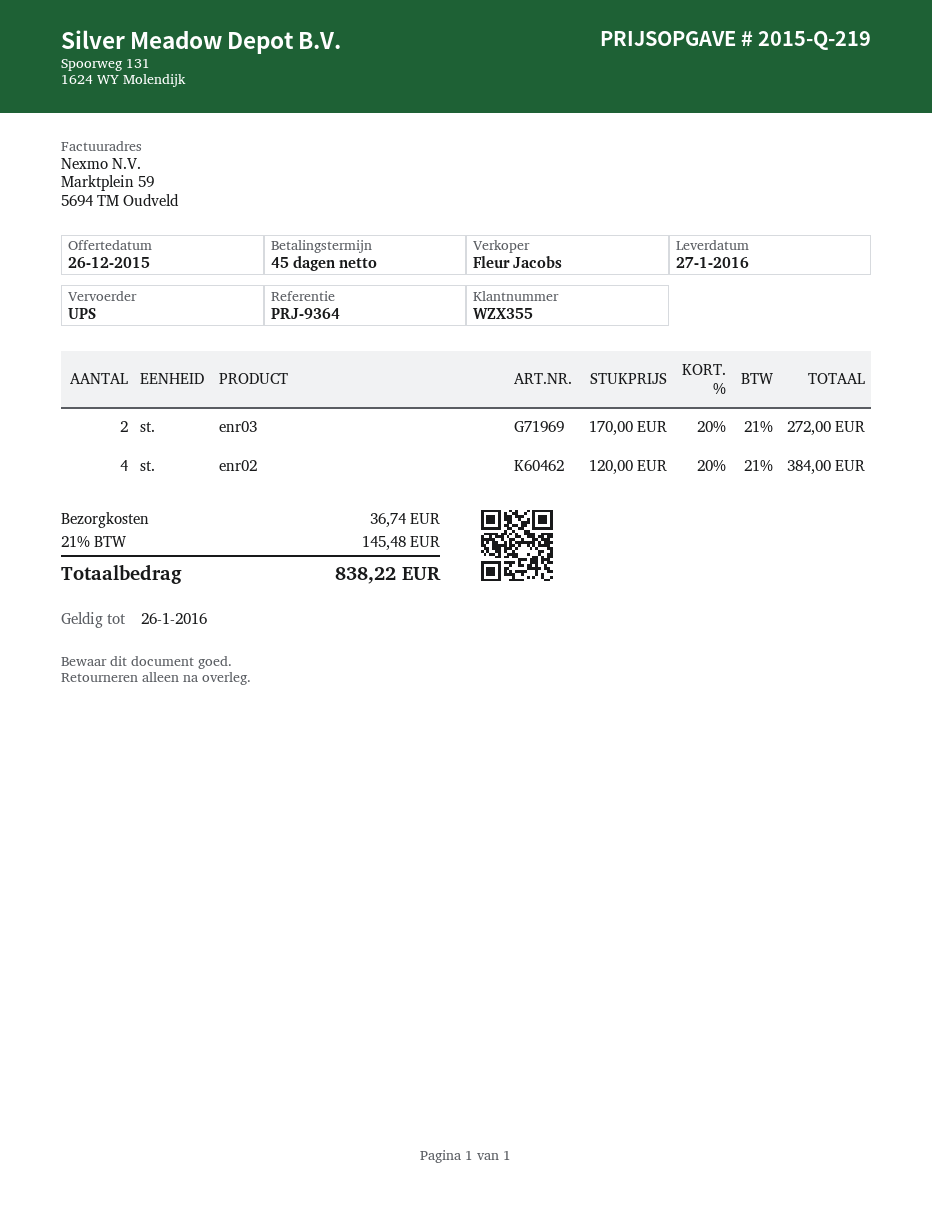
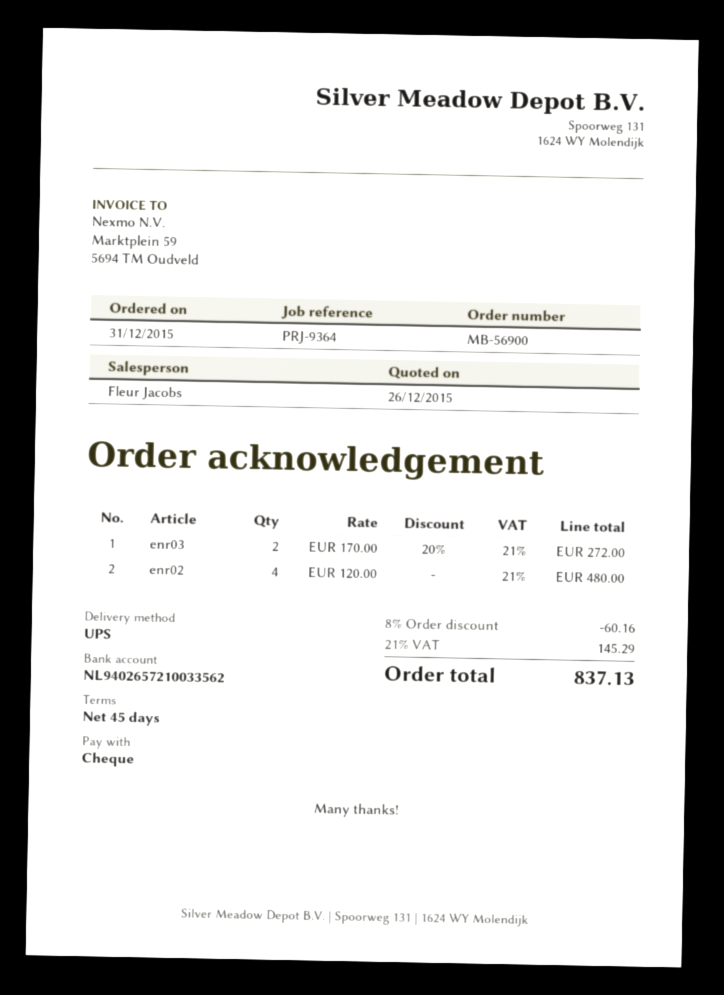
enr02: 4 x 120.00 - 20% = 384.00 -> 4 x 120.00 = 480.00
discount: none -> 8% = 60.16
shipping: 36.74 -> none
tax: 21% = 145.48 -> 21% = 145.29
total: 838.22 -> 837.13

